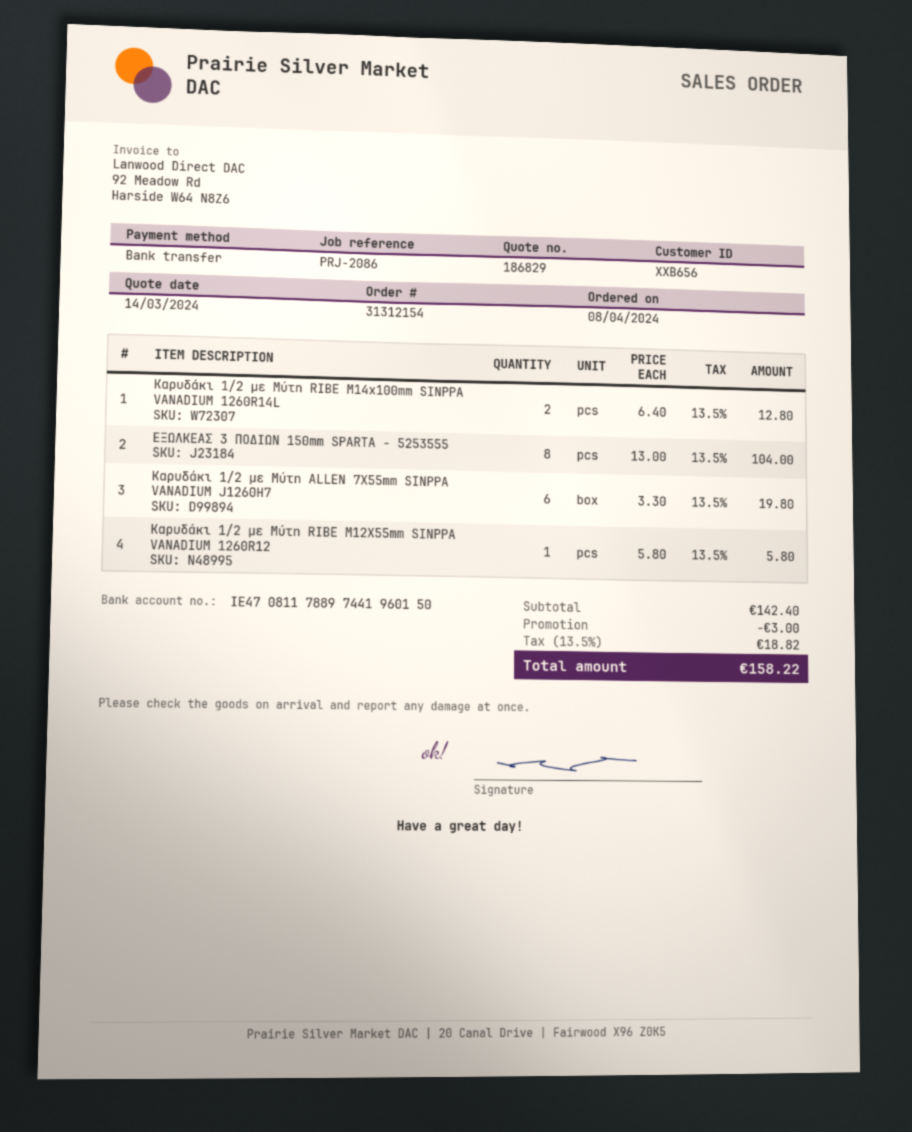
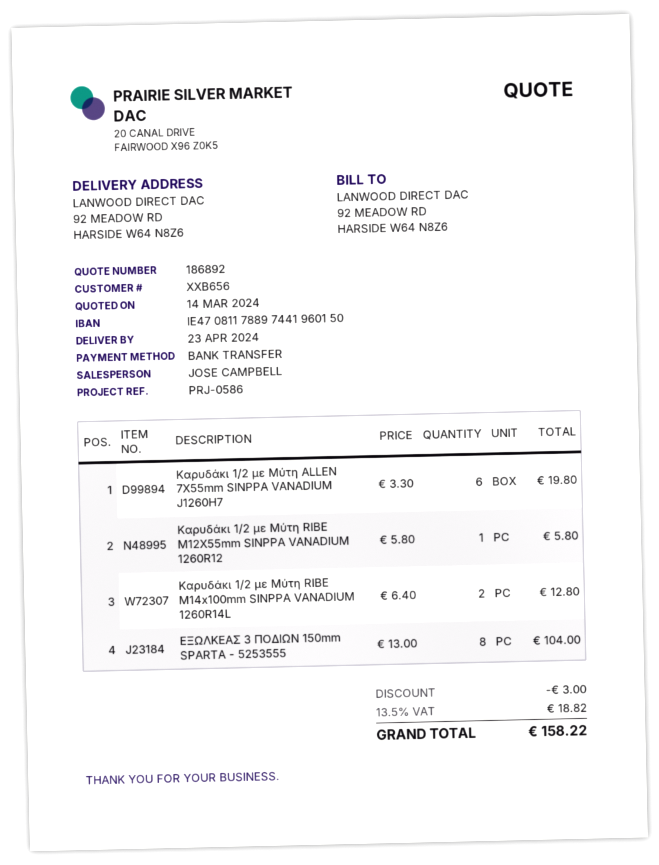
quote number: 186829 -> 186892
reference: PRJ-2086 -> PRJ-0586

